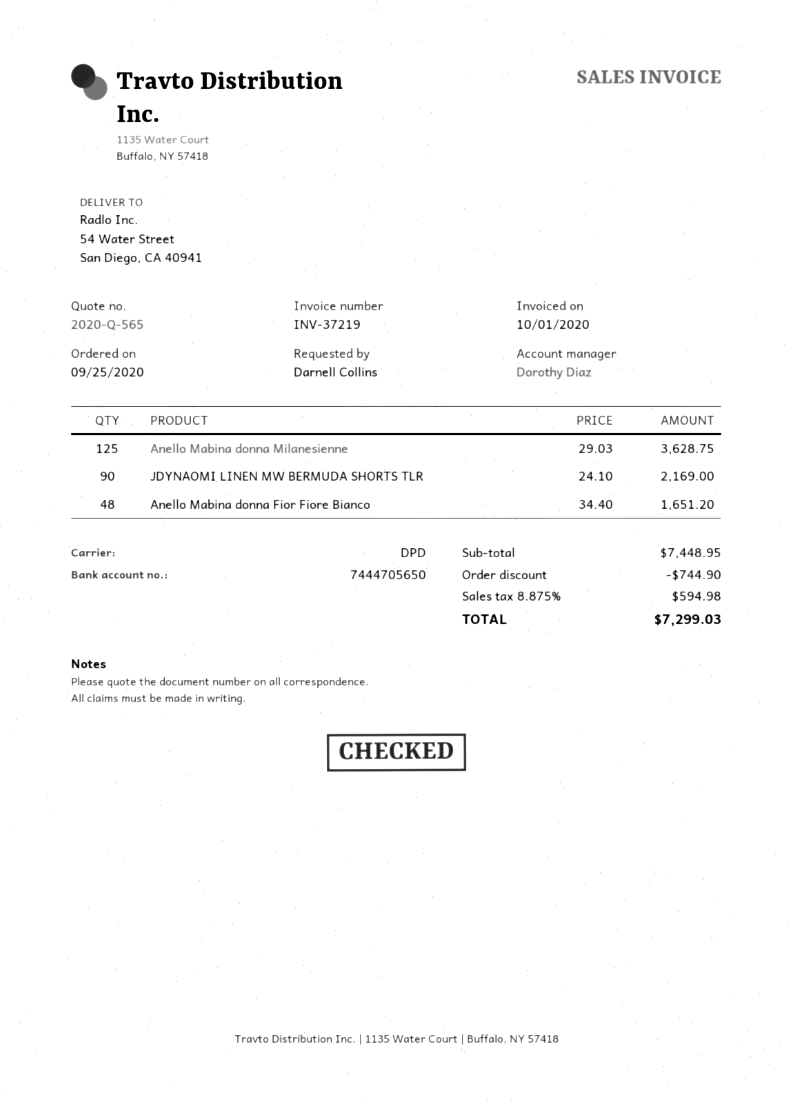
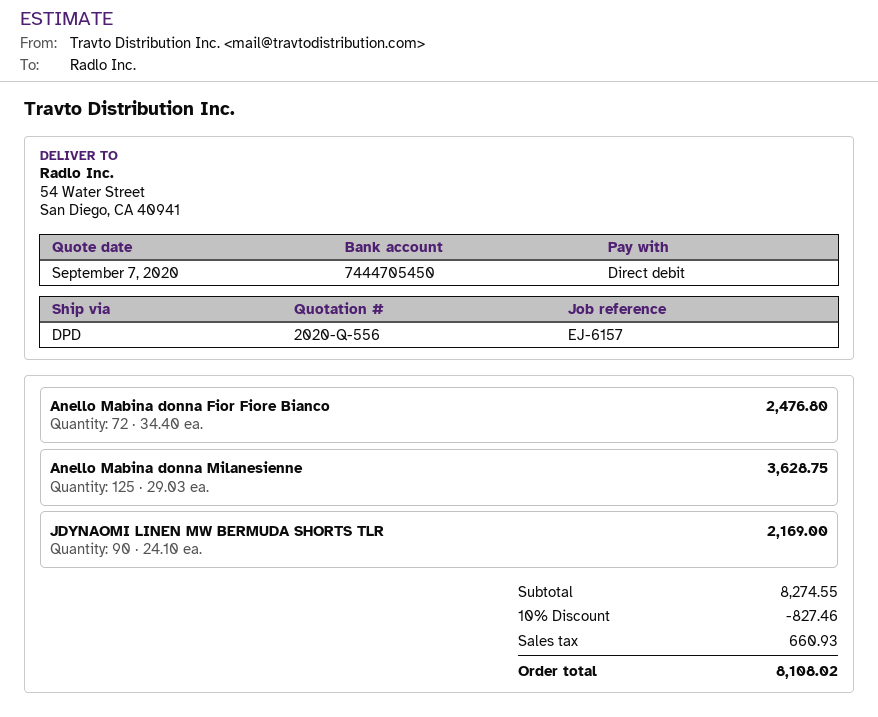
quote number: 2020-Q-565 -> 2020-Q-556
bank account: 7444705650 -> 7444705450
Anello Mabina donna Fior Fiore Bianco: 48 x 34.40 = 1651.20 -> 72 x 34.40 = 2476.80
subtotal: 7448.95 -> 8274.55
discount: 744.90 -> 827.46
tax: 594.98 -> 660.93
total: 7299.03 -> 8108.02

